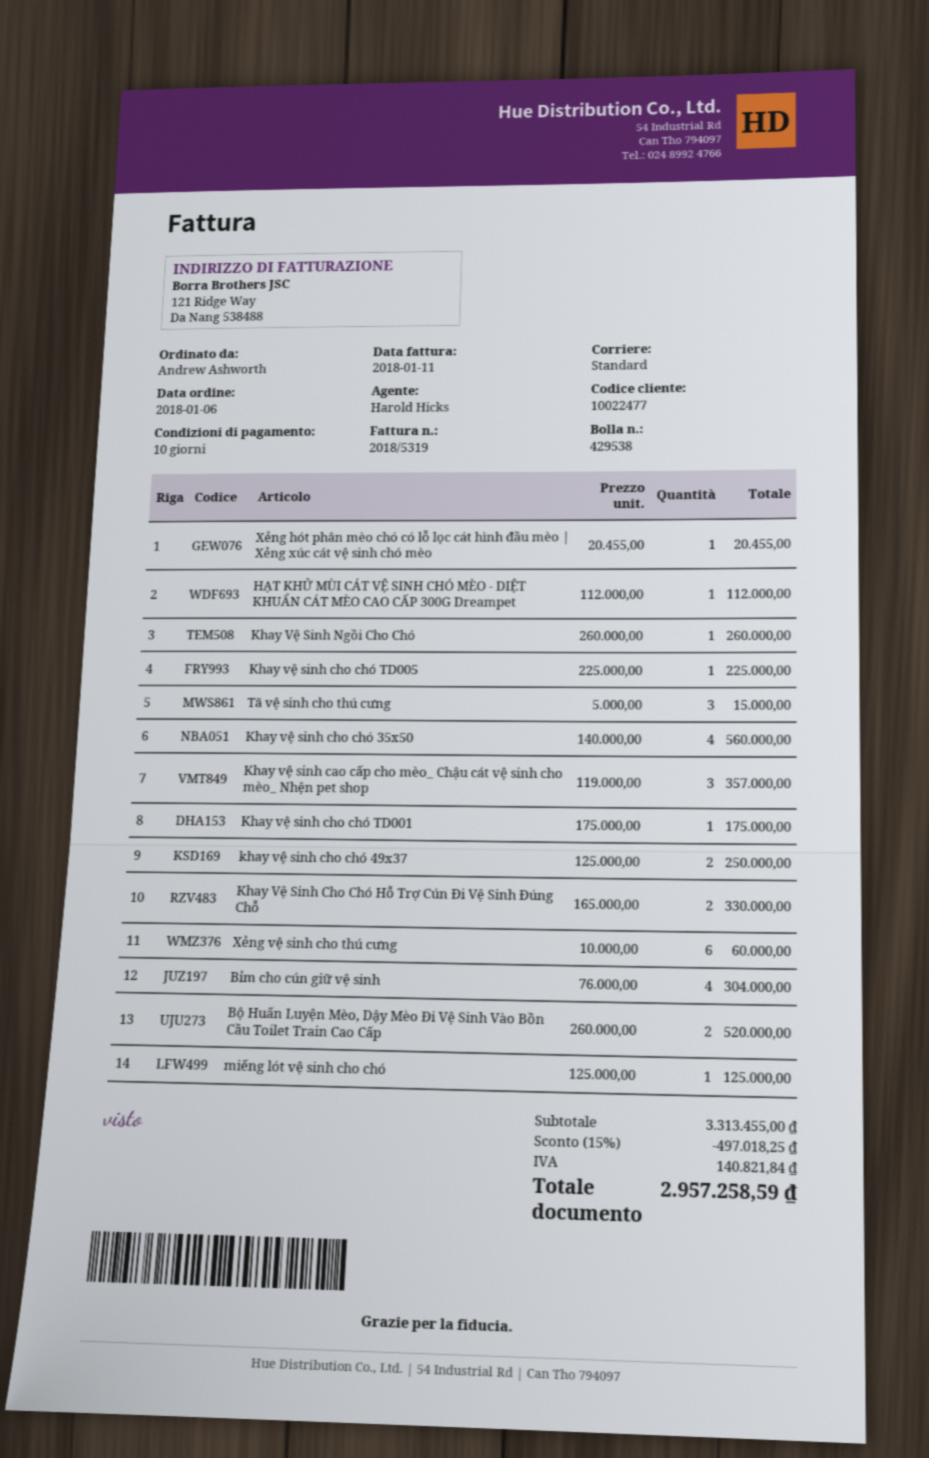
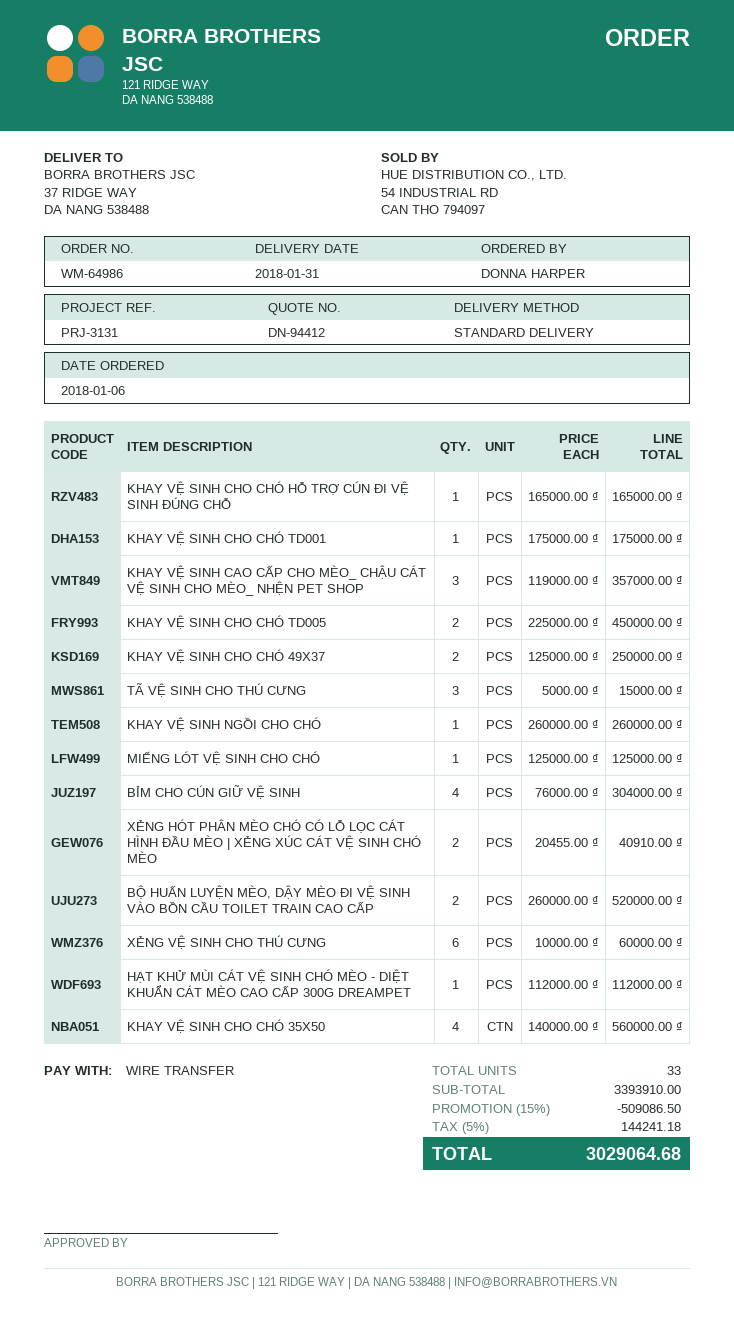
ordered by: Andrew Ashworth -> DONNA HARPER
Xẻng hót phân mèo chó có lỗ lọc cát hình đầu mèo | Xẻng xúc cát vệ sinh chó mèo: 1 x 20455.00 = 20455.00 -> 2 x 20455.00 = 40910.00
Khay vệ sinh cho chó TD005: 1 x 225000.00 = 225000.00 -> 2 x 225000.00 = 450000.00
Khay Vệ Sinh Cho Chó Hỗ Trợ Cún Đi Vệ Sinh Đúng Chỗ: 2 x 165000.00 = 330000.00 -> 1 x 165000.00 = 165000.00
subtotal: 3313455.00 -> 3393910.00
discount: 15% = 497018.25 -> 15% = 509086.50
tax: 140821.84 -> 144241.18
total: 2957258.59 -> 3029064.68

